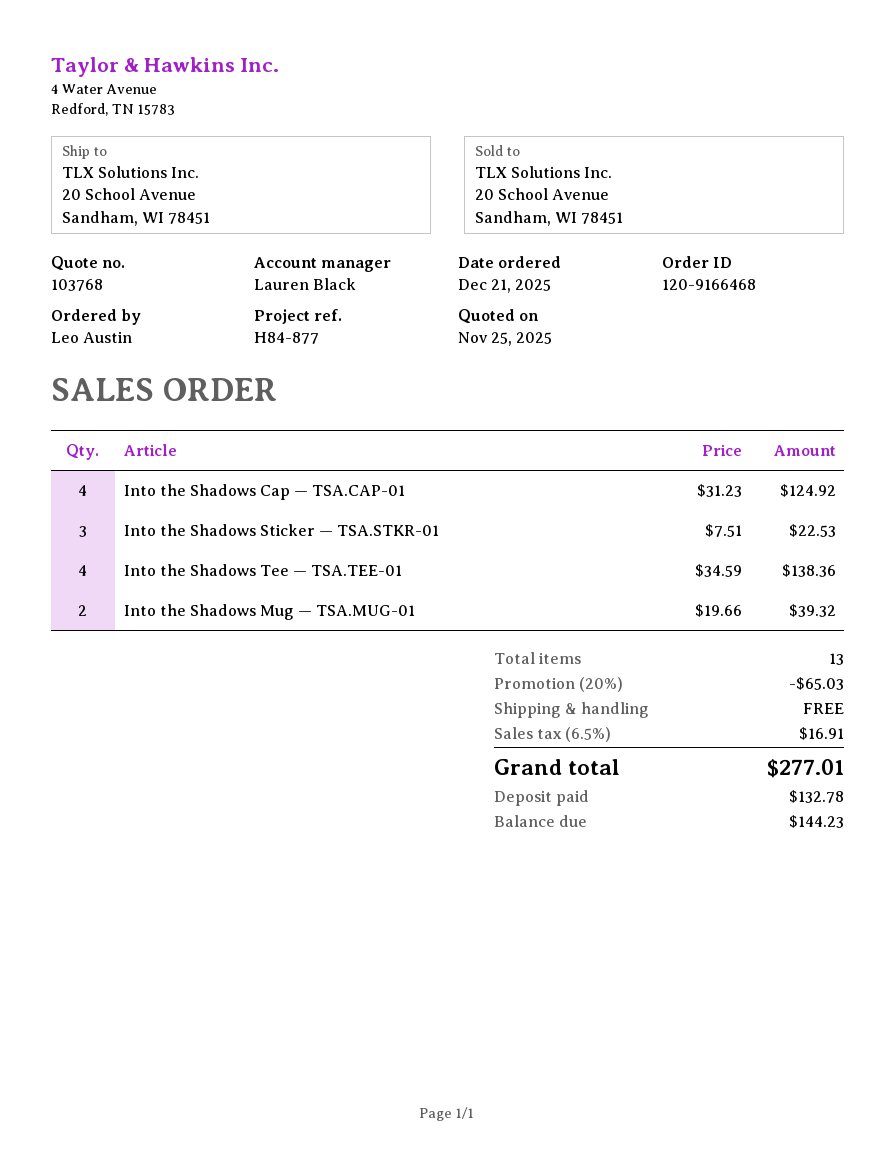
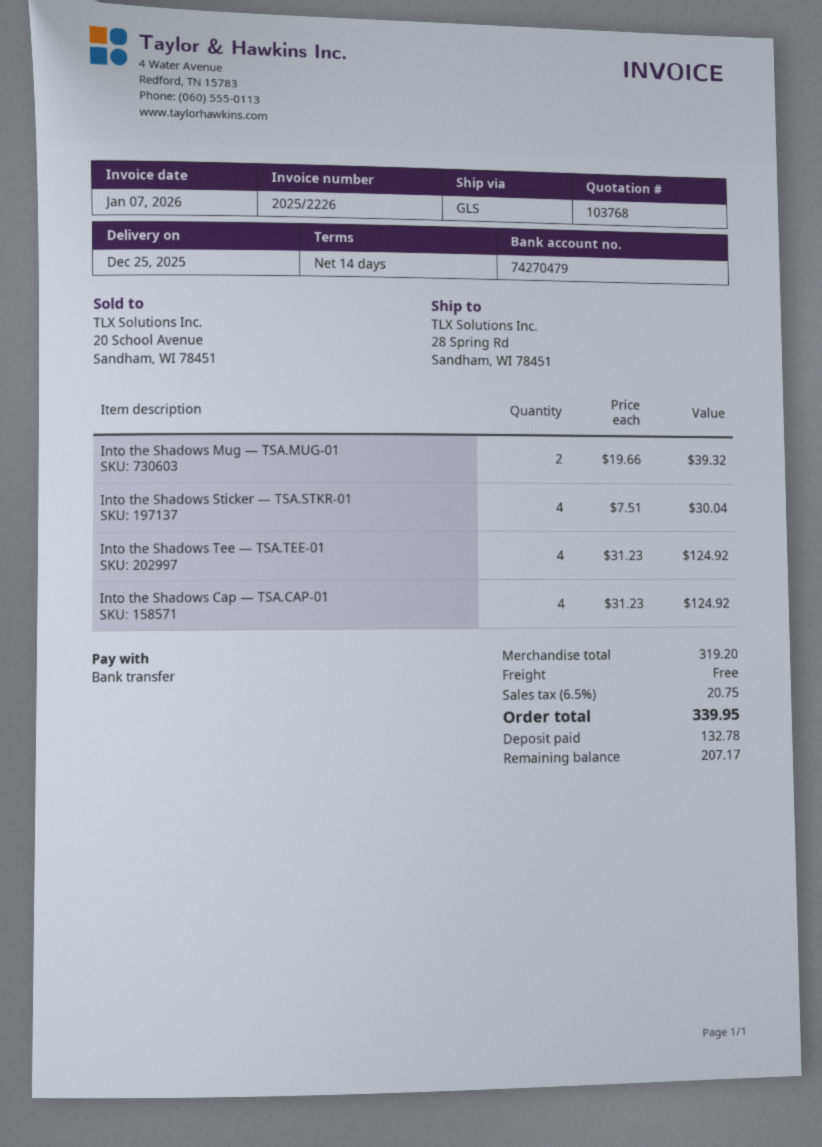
ship to: 20 School Avenue, Sandham, WI 78451 -> 28 Spring Rd, Sandham, WI 78451
Into the Shadows Sticker — TSA.STKR-01: 3 x 7.51 = 22.53 -> 4 x 7.51 = 30.04
Into the Shadows Tee — TSA.TEE-01: 4 x 34.59 = 138.36 -> 4 x 31.23 = 124.92
discount: 20% = 65.03 -> none
tax: 6.5% = 16.91 -> 6.5% = 20.75
total: 277.01 -> 339.95
balance: 144.23 -> 207.17

